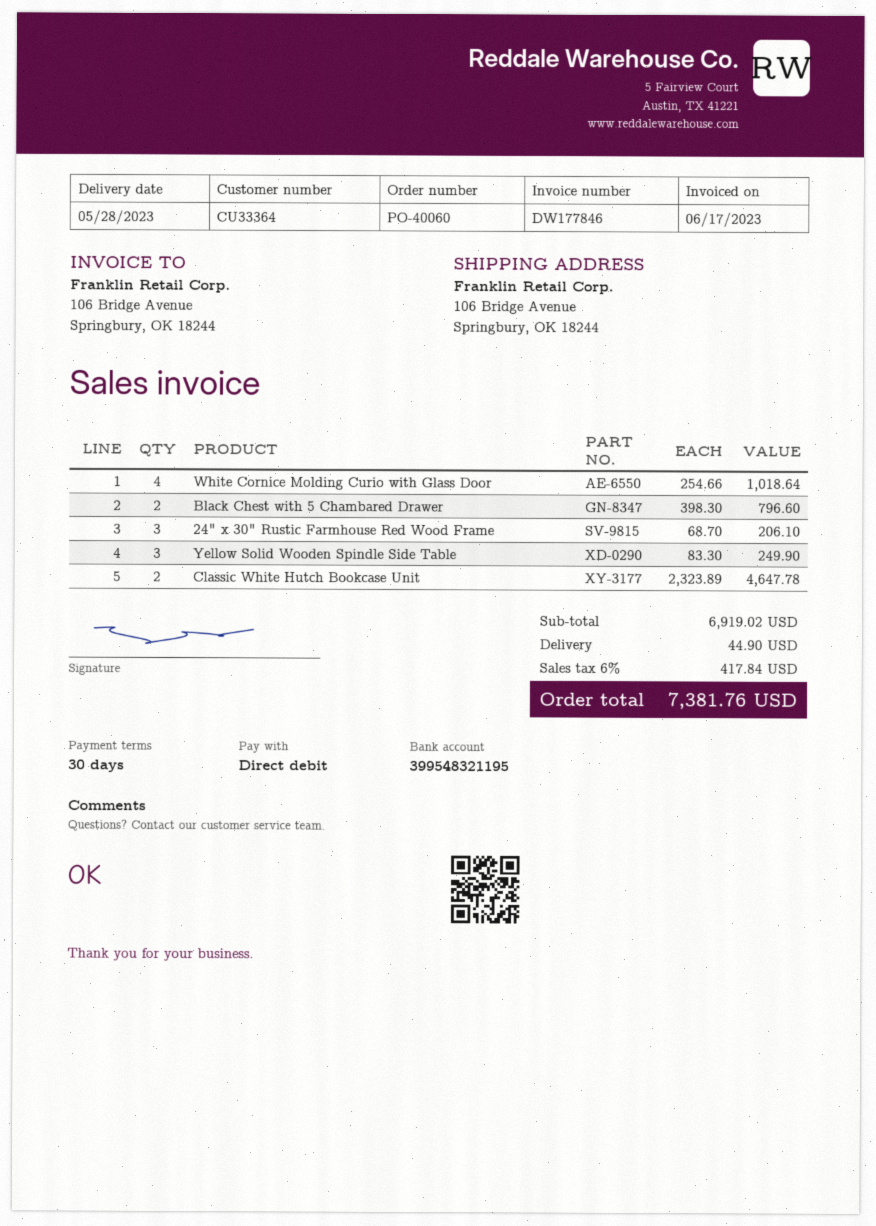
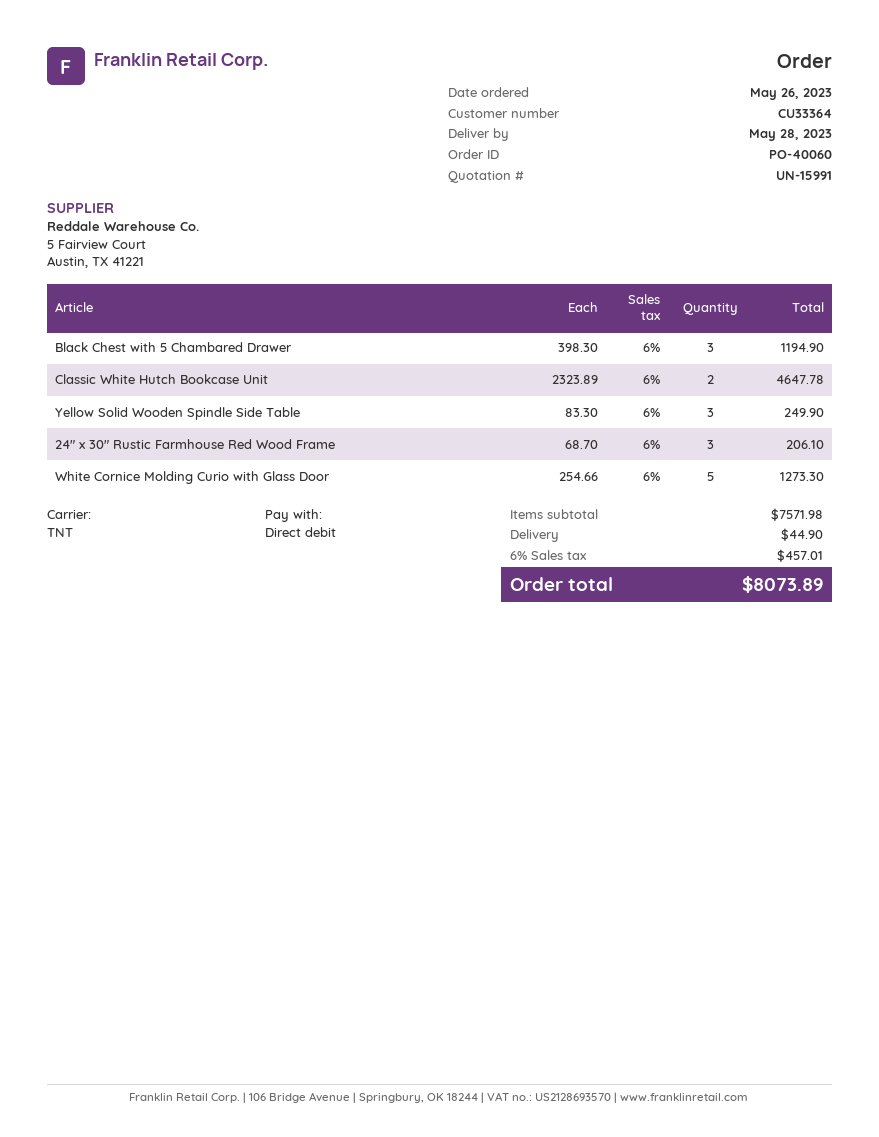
White Cornice Molding Curio with Glass Door: 4 x 254.66 = 1018.64 -> 5 x 254.66 = 1273.30
Black Chest with 5 Chambared Drawer: 2 x 398.30 = 796.60 -> 3 x 398.30 = 1194.90
subtotal: 6919.02 -> 7571.98
tax: 6% = 417.84 -> 6% = 457.01
total: 7381.76 -> 8073.89

